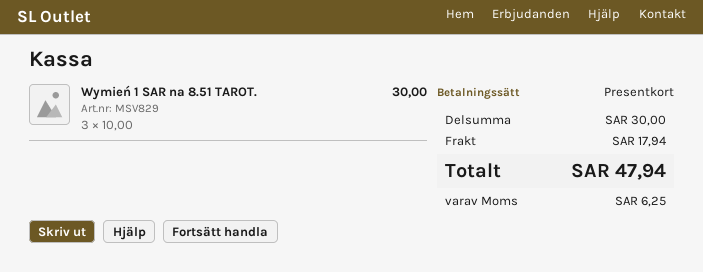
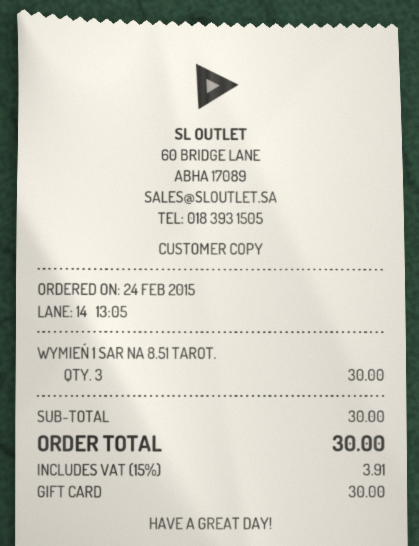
shipping: 17.94 -> none
tax: 6.25 -> 3.91
total: 47.94 -> 30.00

